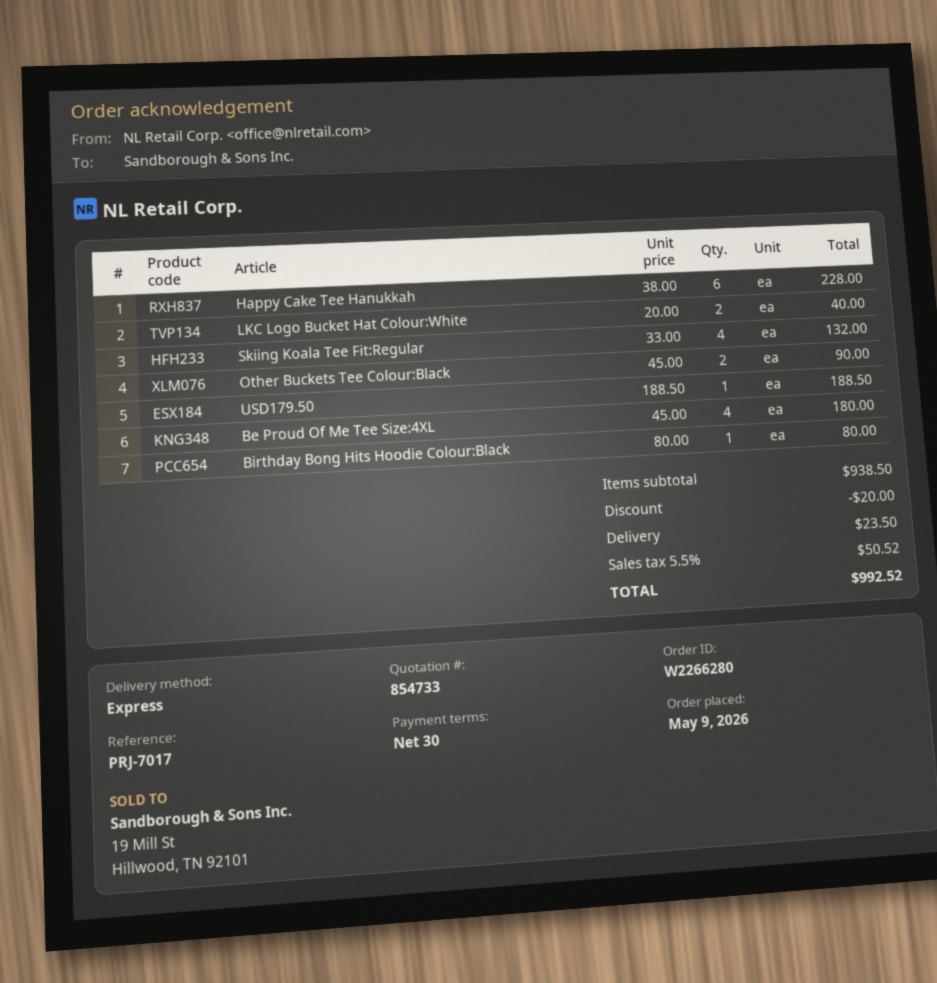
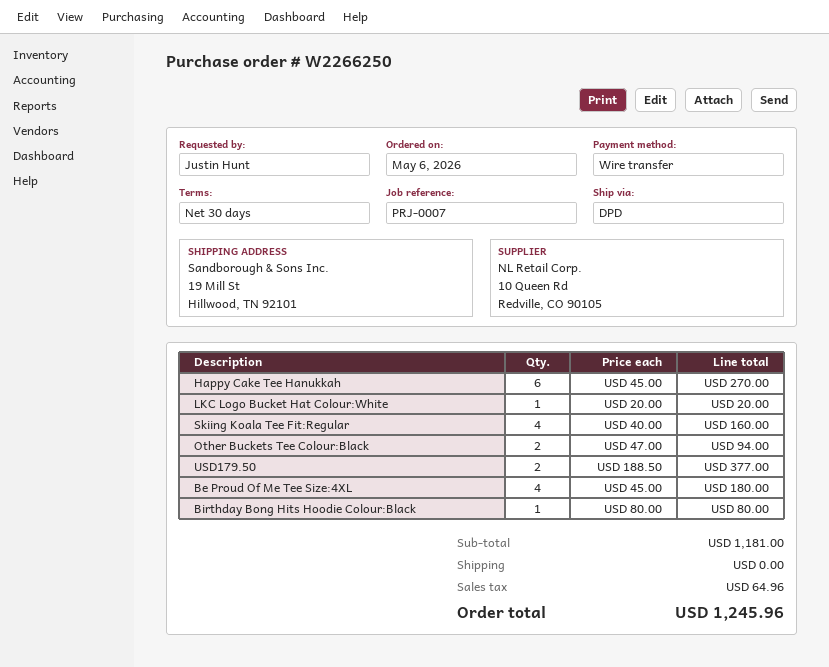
order number: W2266280 -> W2266250
order date: 2026-05-09 -> 2026-05-06
reference: PRJ-7017 -> PRJ-0007
shipping method: express -> DPD
Happy Cake Tee Hanukkah: 6 x 38.00 = 228.00 -> 6 x 45.00 = 270.00
LKC Logo Bucket Hat Colour:White: 2 x 20.00 = 40.00 -> 1 x 20.00 = 20.00
Skiing Koala Tee Fit:Regular: 4 x 33.00 = 132.00 -> 4 x 40.00 = 160.00
Other Buckets Tee Colour:Black: 2 x 45.00 = 90.00 -> 2 x 47.00 = 94.00
USD179.50: 1 x 188.50 = 188.50 -> 2 x 188.50 = 377.00
subtotal: 938.50 -> 1181.00
discount: 20.00 -> none
shipping: 23.50 -> 0.00
tax: 50.52 -> 64.96
total: 992.52 -> 1245.96

